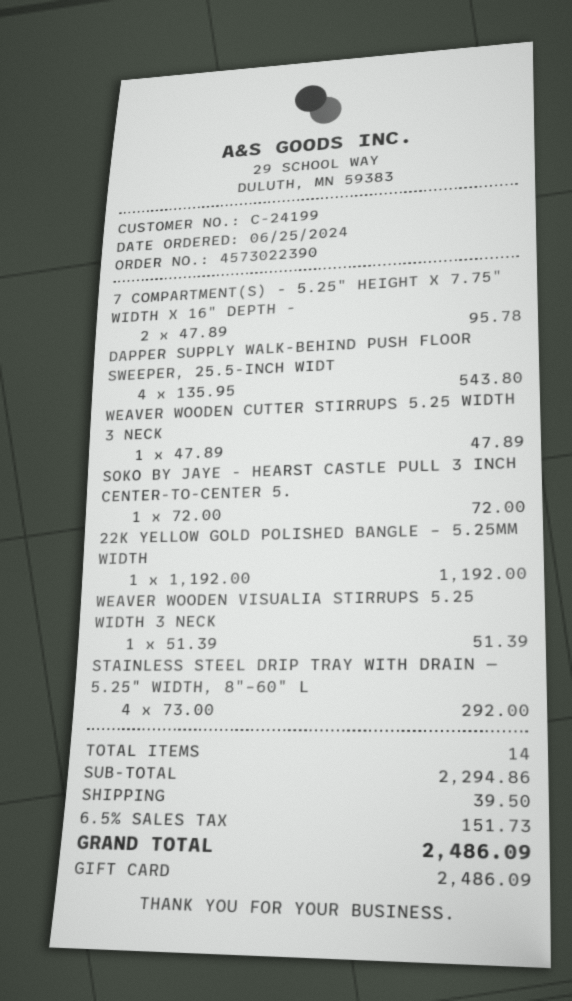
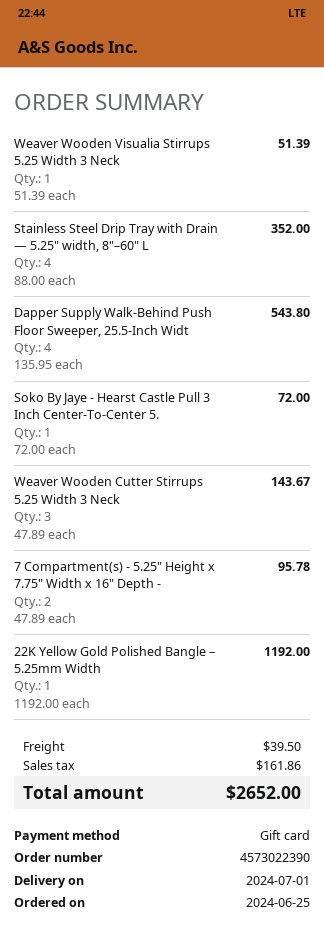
WEAVER WOODEN CUTTER STIRRUPS 5.25 WIDTH 3 NECK: 1 x 47.89 = 47.89 -> 3 x 47.89 = 143.67
STAINLESS STEEL DRIP TRAY WITH DRAIN — 5.25" WIDTH, 8"–60" L: 4 x 73.00 = 292.00 -> 4 x 88.00 = 352.00
tax: 151.73 -> 161.86
total: 2486.09 -> 2652.00

